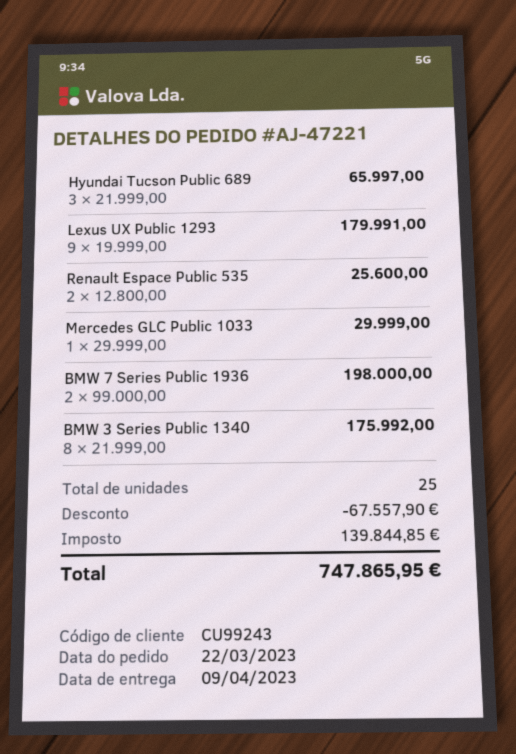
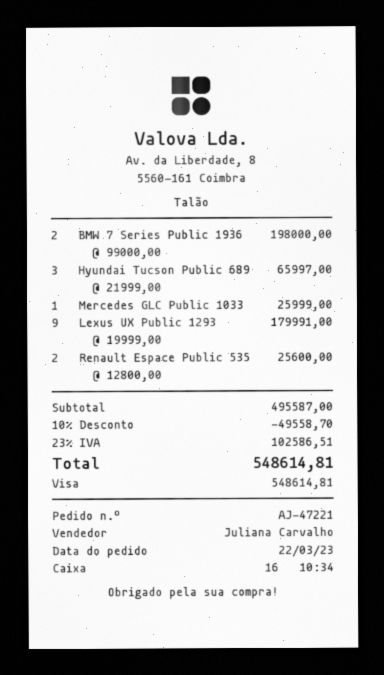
Mercedes GLC Public 1033: 1 x 29999.00 = 29999.00 -> 1 x 25999.00 = 25999.00
BMW 3 Series Public 1340: 8 x 21999.00 = 175992.00 -> none
discount: 67557.90 -> 49558.70
tax: 139844.85 -> 102586.51
total: 747865.95 -> 548614.81

